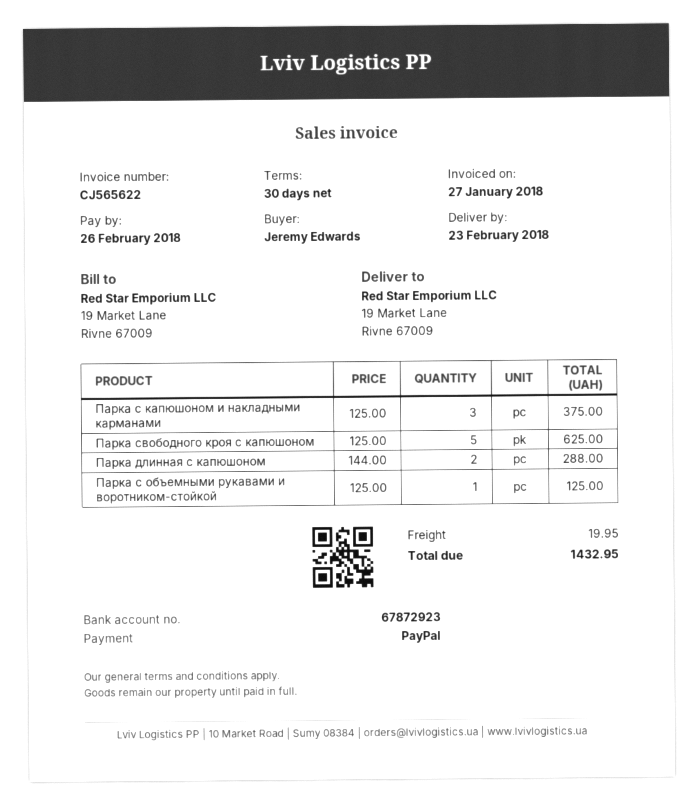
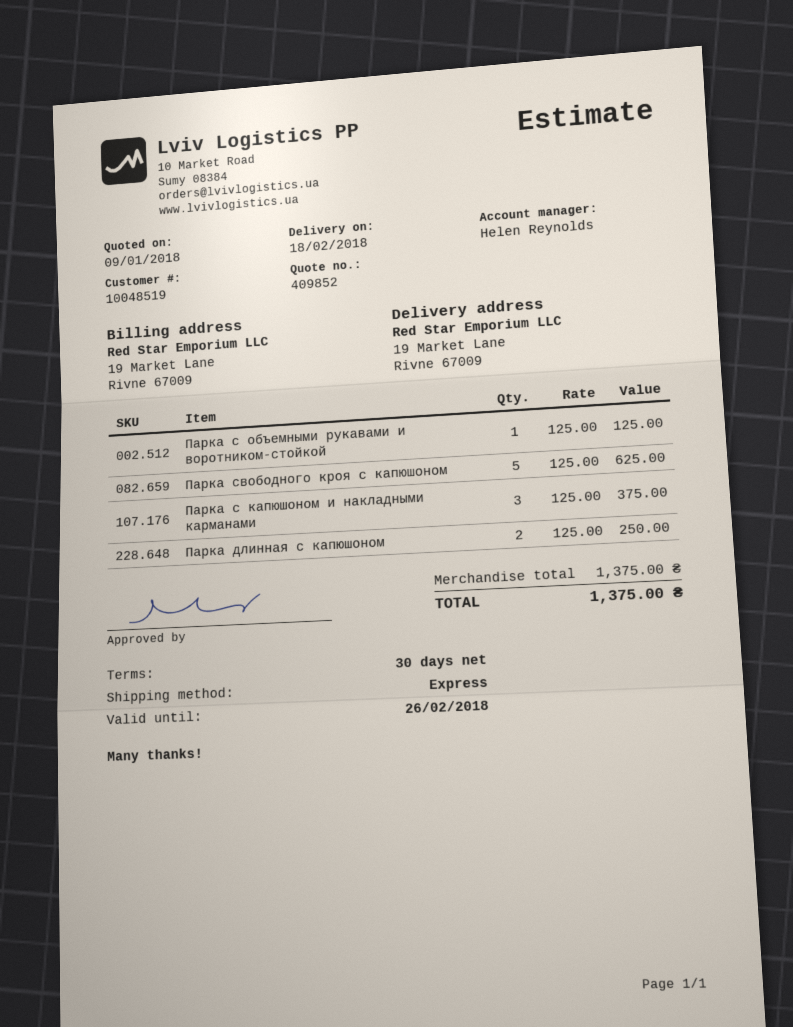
delivery date: 2018-02-23 -> 2018-02-18
Парка длинная с капюшоном: 2 x 144.00 = 288.00 -> 2 x 125.00 = 250.00
shipping: 19.95 -> none
total: 1432.95 -> 1375.00

